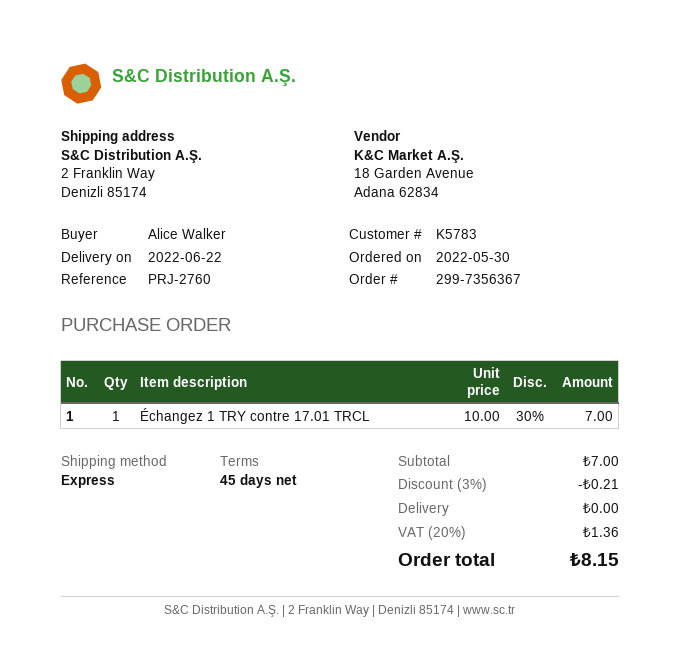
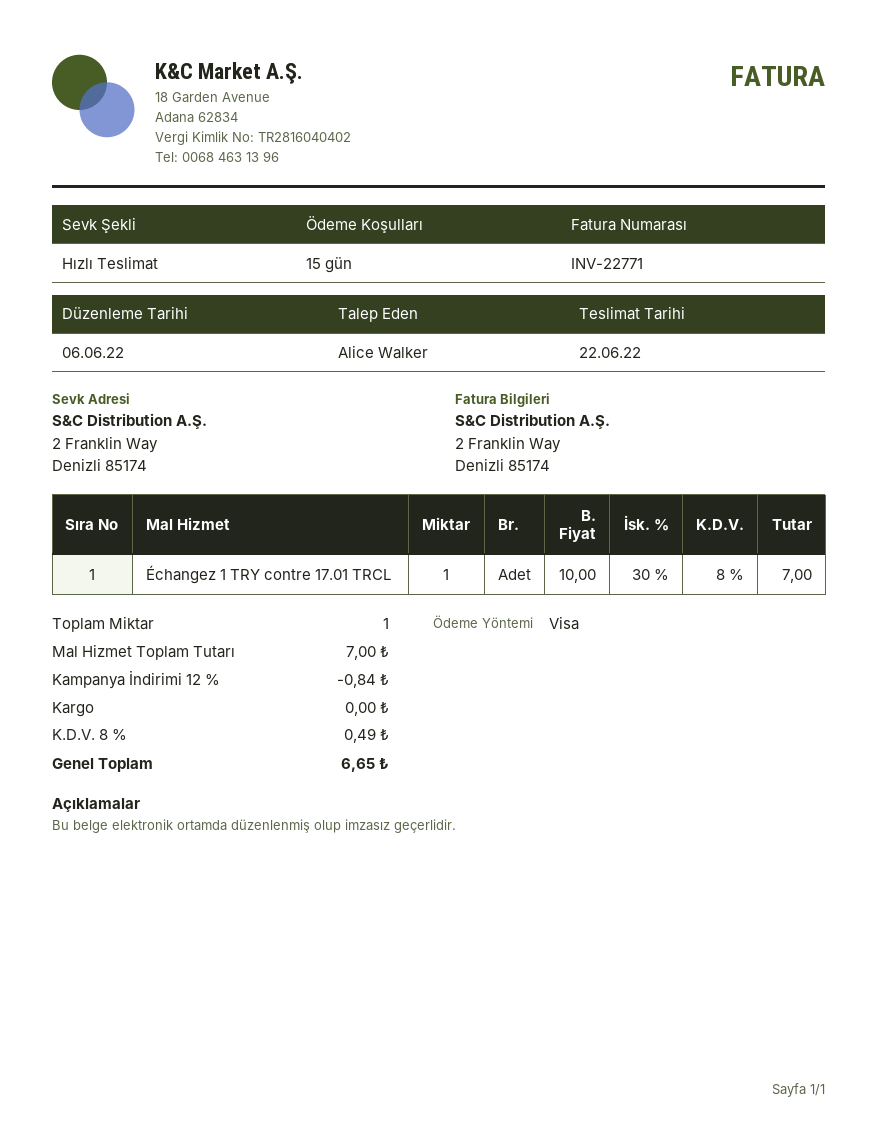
payment terms: 45 days -> 15 days
discount: 3% = 0.21 -> 12% = 0.84
tax: 20% = 1.36 -> 8% = 0.49
total: 8.15 -> 6.65

